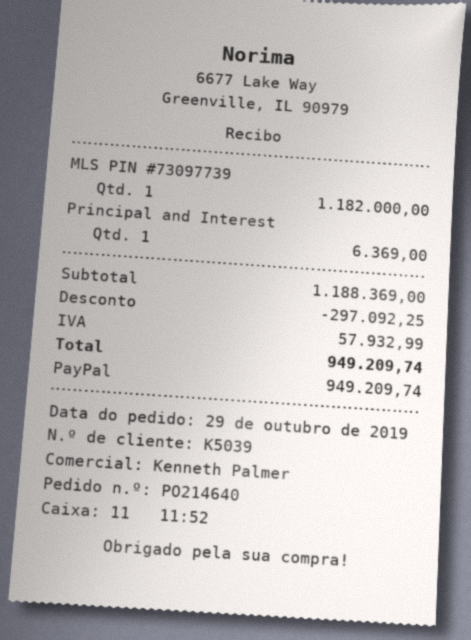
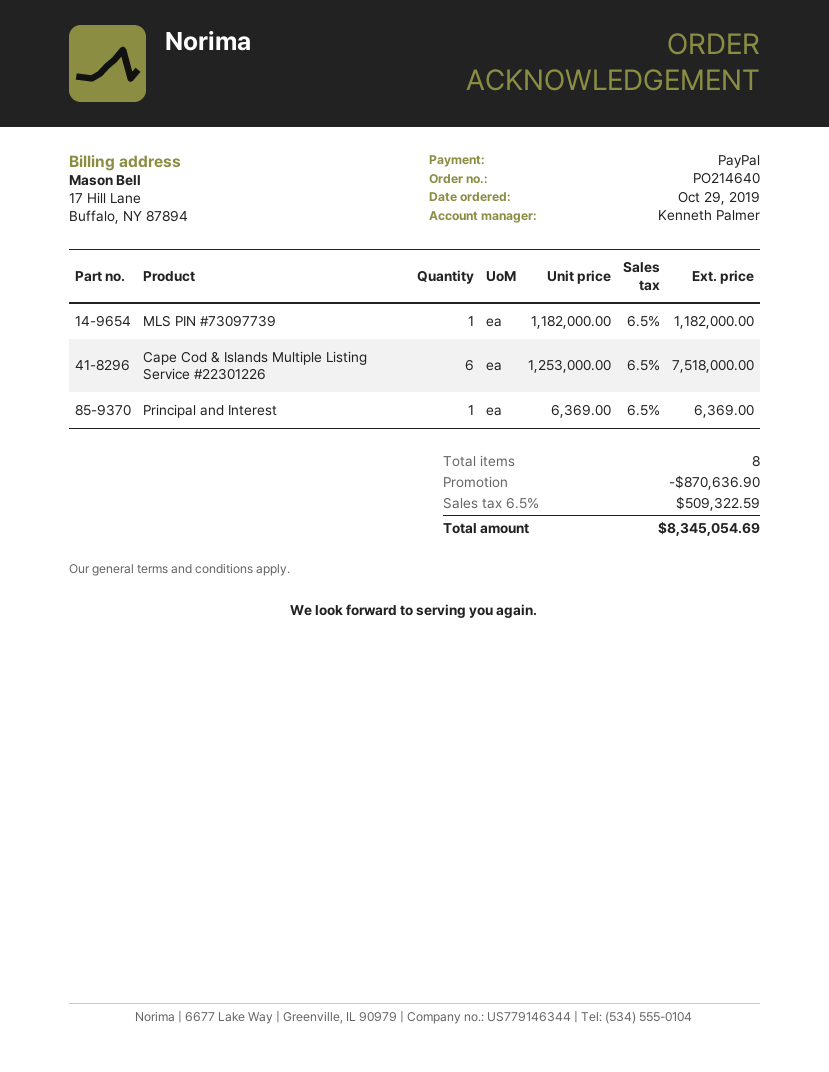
Cape Cod & Islands Multiple Listing Service #22301226: none -> 6 for 7518000.00
discount: 297092.25 -> 870636.90
tax: 57932.99 -> 509322.59
total: 949209.74 -> 8345054.69

